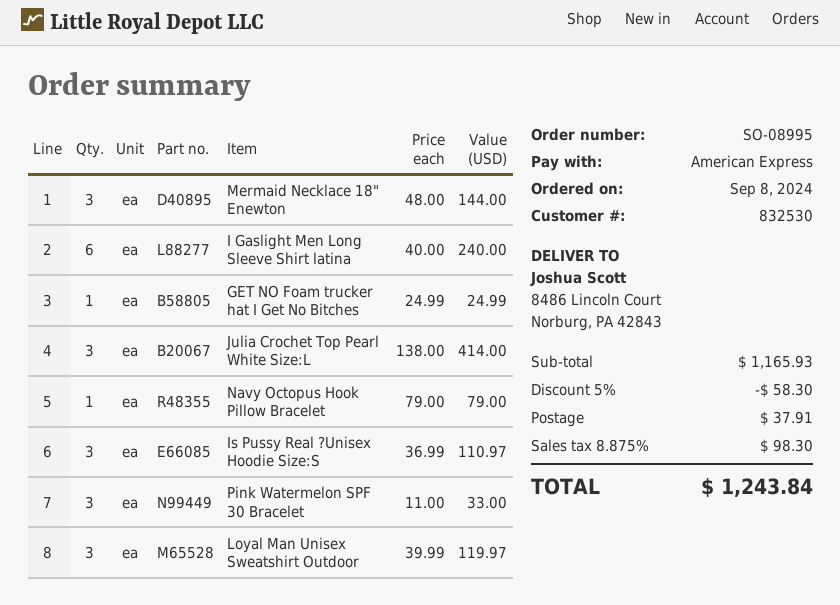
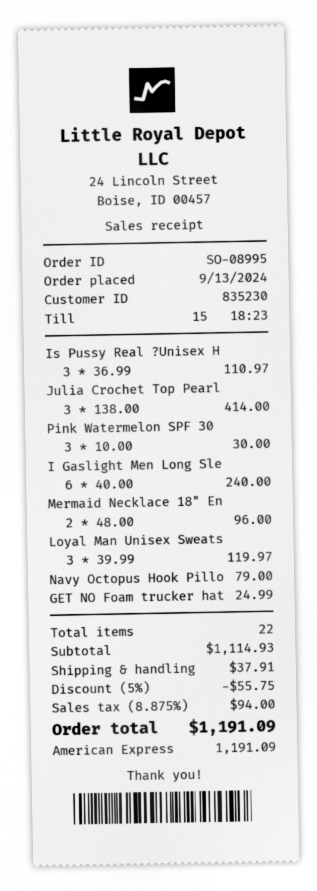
order date: 2024-09-08 -> 2024-09-13
customer number: 832530 -> 835230
Mermaid Necklace 18" Enewton: 3 x 48.00 = 144.00 -> 2 x 48.00 = 96.00
Pink Watermelon SPF 30 Bracelet: 3 x 11.00 = 33.00 -> 3 x 10.00 = 30.00
subtotal: 1165.93 -> 1114.93
discount: 5% = 58.30 -> 5% = 55.75
tax: 8.875% = 98.30 -> 8.875% = 94.00
total: 1243.84 -> 1191.09

